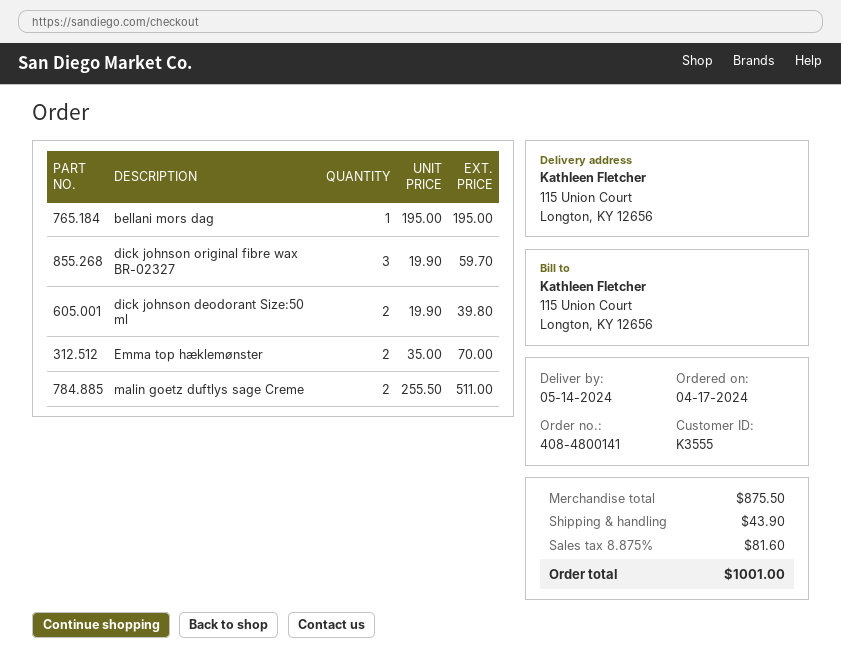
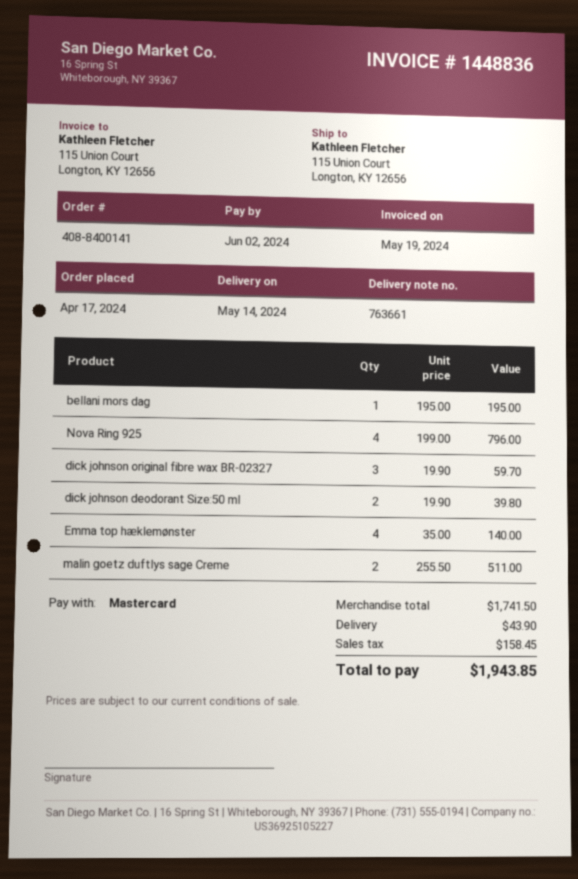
order number: 408-4800141 -> 408-8400141
Emma top hæklemønster: 2 x 35.00 = 70.00 -> 4 x 35.00 = 140.00
Nova Ring 925: none -> 4 x 199.00 = 796.00
subtotal: 875.50 -> 1741.50
tax: 81.60 -> 158.45
total: 1001.00 -> 1943.85

